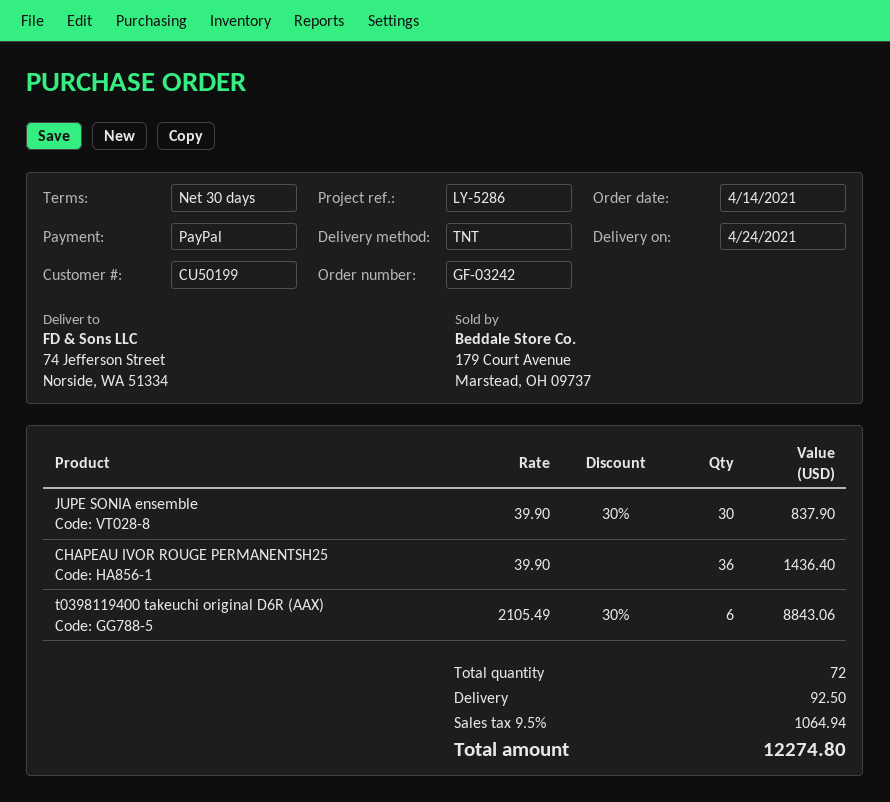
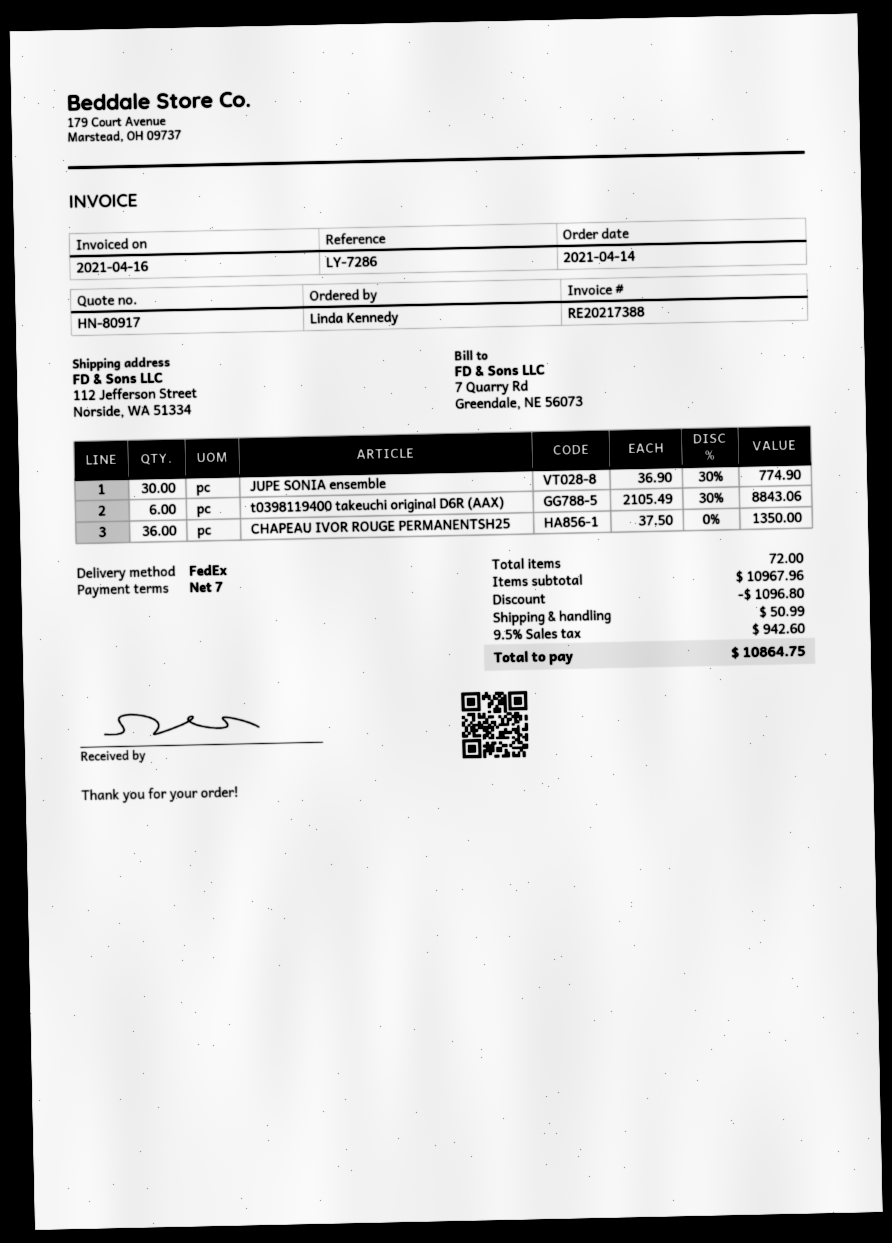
payment terms: 30 days -> 7 days
reference: LY-5286 -> LY-7286
shipping method: TNT -> FedEx
ship to: 74 Jefferson Street, Norside, WA 51334 -> 112 Jefferson Street, Norside, WA 51334
JUPE SONIA ensemble: 30 x 39.90 - 30% = 837.90 -> 30 x 36.90 - 30% = 774.90
CHAPEAU IVOR ROUGE PERMANENTSH25: 36 x 39.90 = 1436.40 -> 36 x 37.50 = 1350.00
discount: none -> 1096.80
shipping: 92.50 -> 50.99
tax: 9.5% = 1064.94 -> 9.5% = 942.60
total: 12274.80 -> 10864.75

